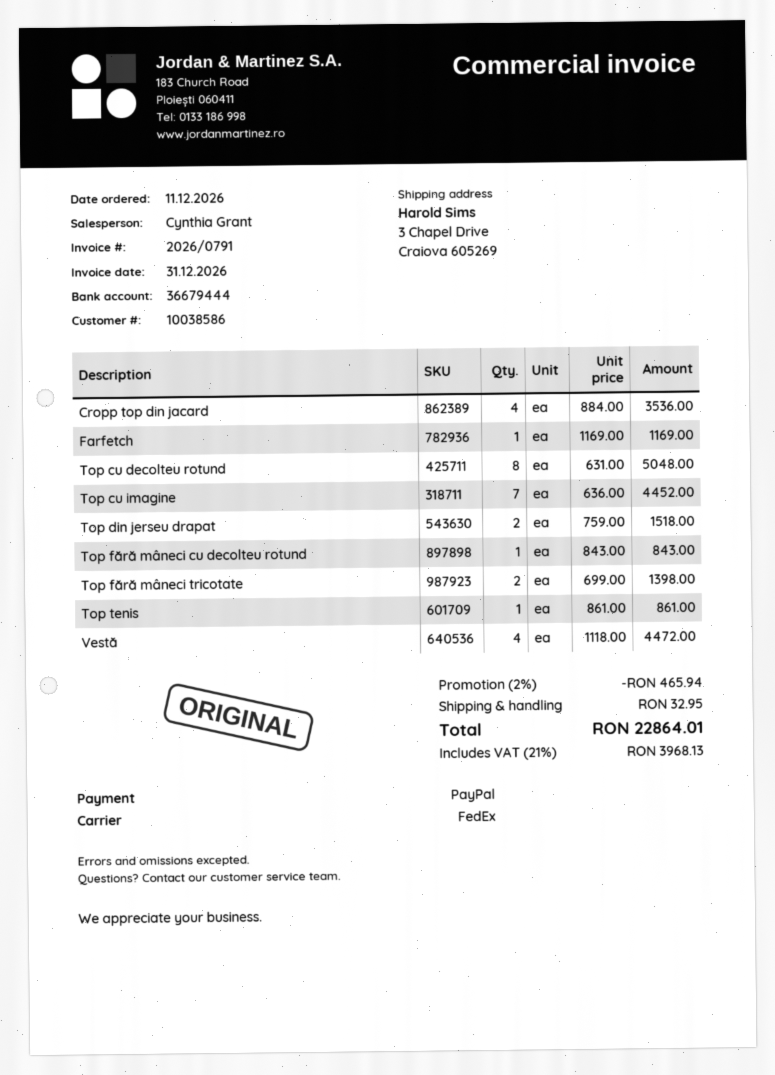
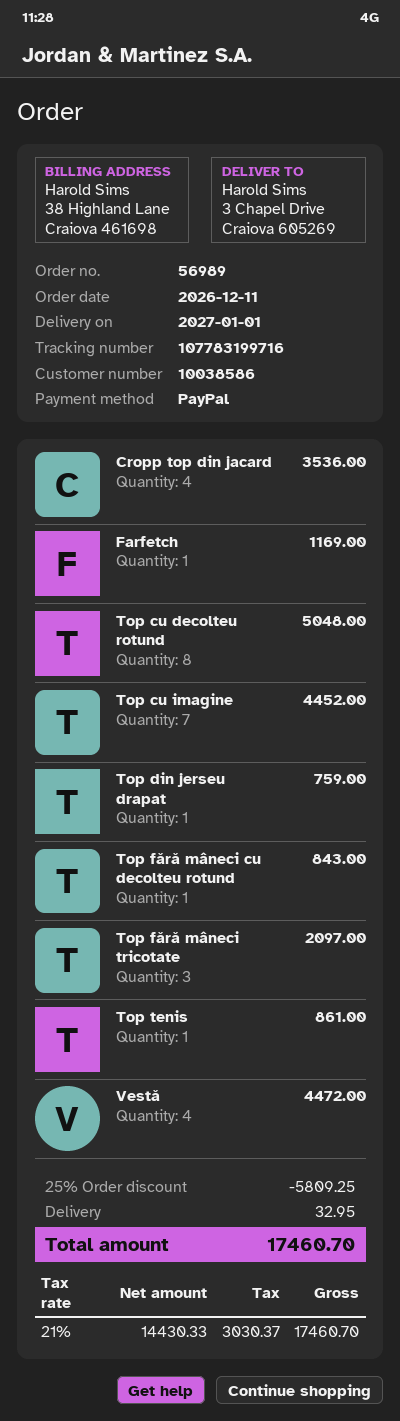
Top din jerseu drapat: 2 for 1518.00 -> 1 for 759.00
Top fără mâneci tricotate: 2 for 1398.00 -> 3 for 2097.00
discount: 2% = 465.94 -> 25% = 5809.25
tax: 21% = 3968.13 -> 21% = 3030.37
total: 22864.01 -> 17460.70

